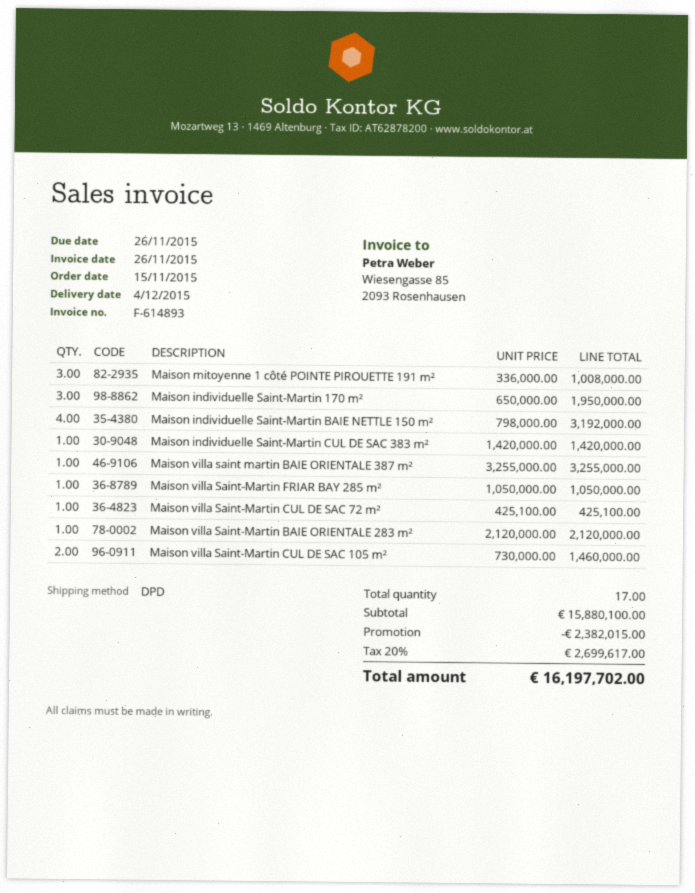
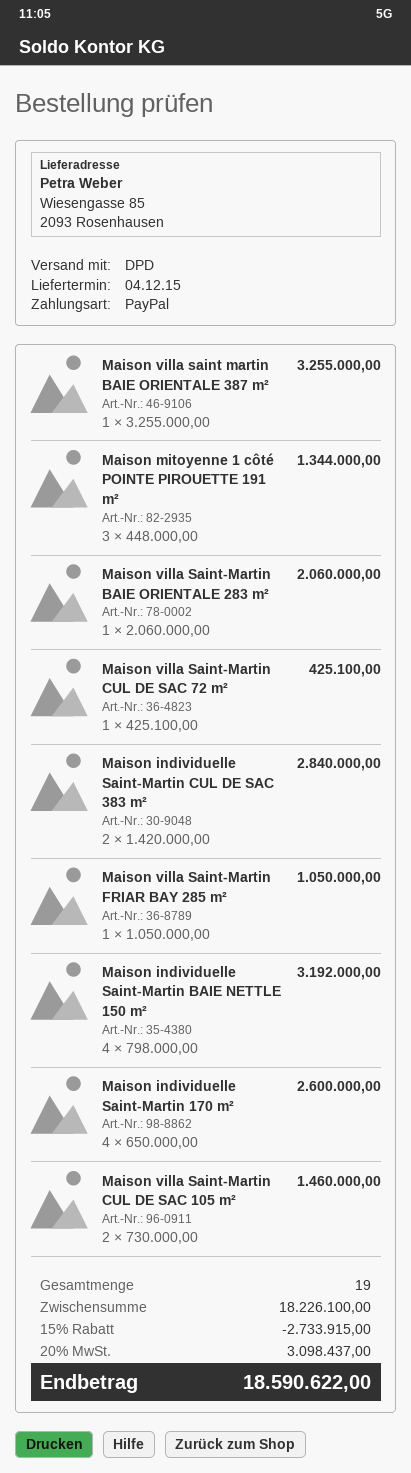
Maison mitoyenne 1 côté POINTE PIROUETTE 191 m²: 3 x 336000.00 = 1008000.00 -> 3 x 448000.00 = 1344000.00
Maison individuelle Saint-Martin 170 m²: 3 x 650000.00 = 1950000.00 -> 4 x 650000.00 = 2600000.00
Maison individuelle Saint-Martin CUL DE SAC 383 m²: 1 x 1420000.00 = 1420000.00 -> 2 x 1420000.00 = 2840000.00
Maison villa Saint-Martin BAIE ORIENTALE 283 m²: 1 x 2120000.00 = 2120000.00 -> 1 x 2060000.00 = 2060000.00
total quantity: 17 -> 19
subtotal: 15880100.00 -> 18226100.00
discount: 2382015.00 -> 2733915.00
tax: 20% = 2699617.00 -> 20% = 3098437.00
total: 16197702.00 -> 18590622.00

